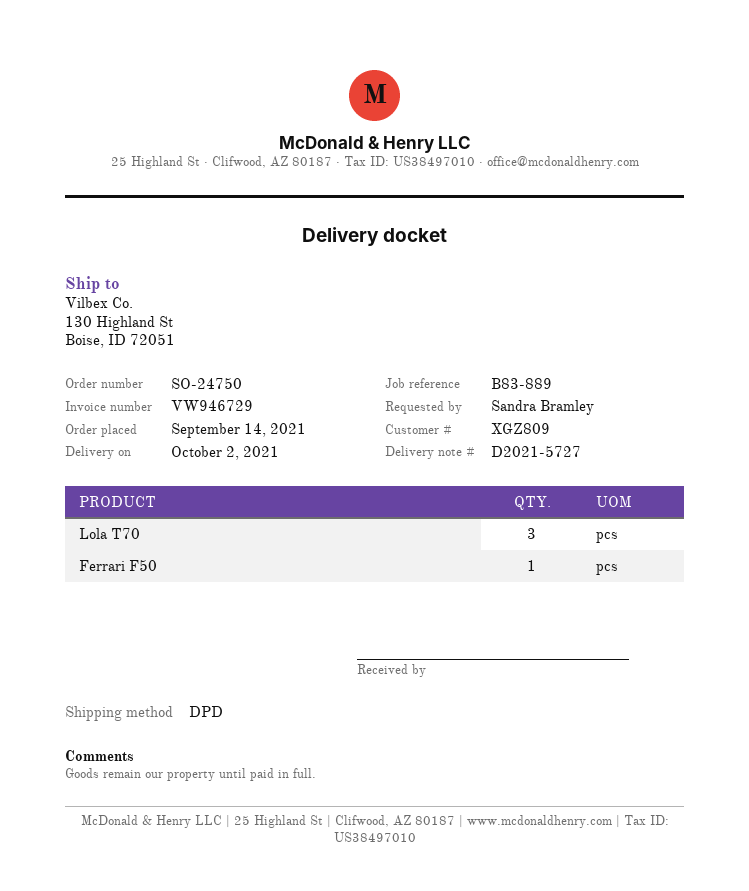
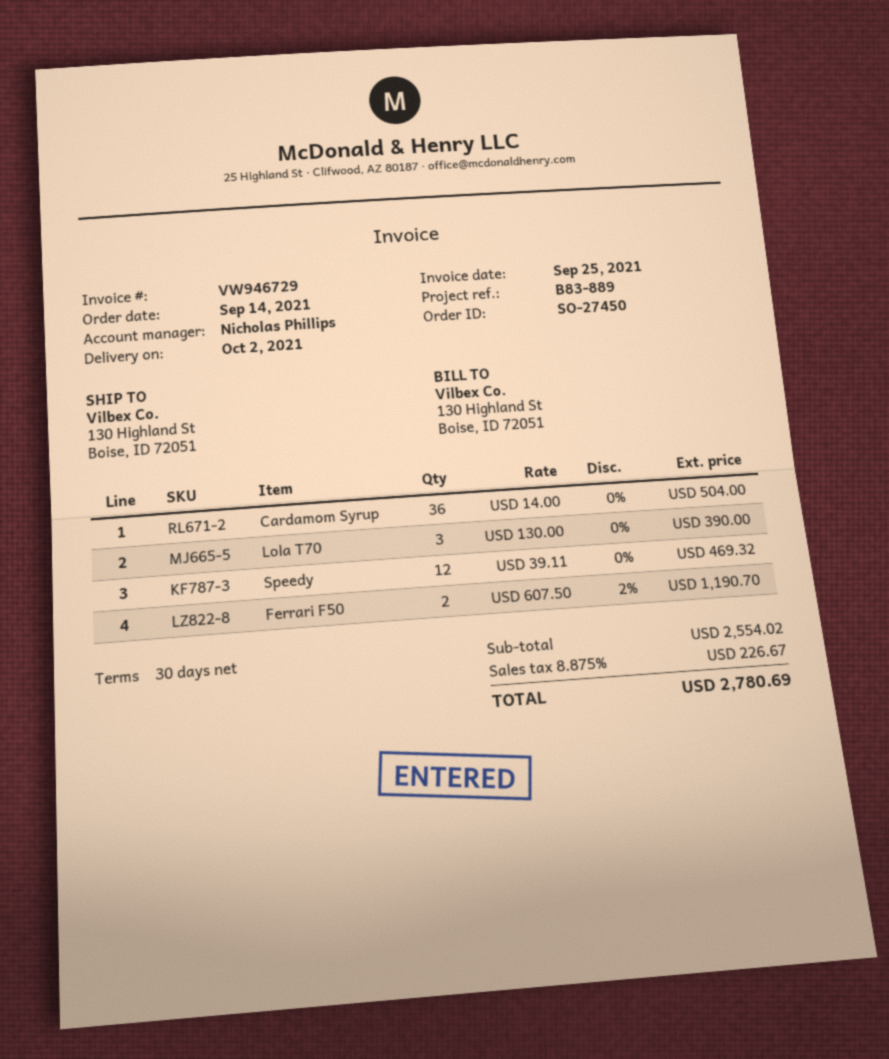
order number: SO-24750 -> SO-27450
Ferrari F50: 1 -> 2
Cardamom Syrup: none -> 36
Speedy: none -> 12

